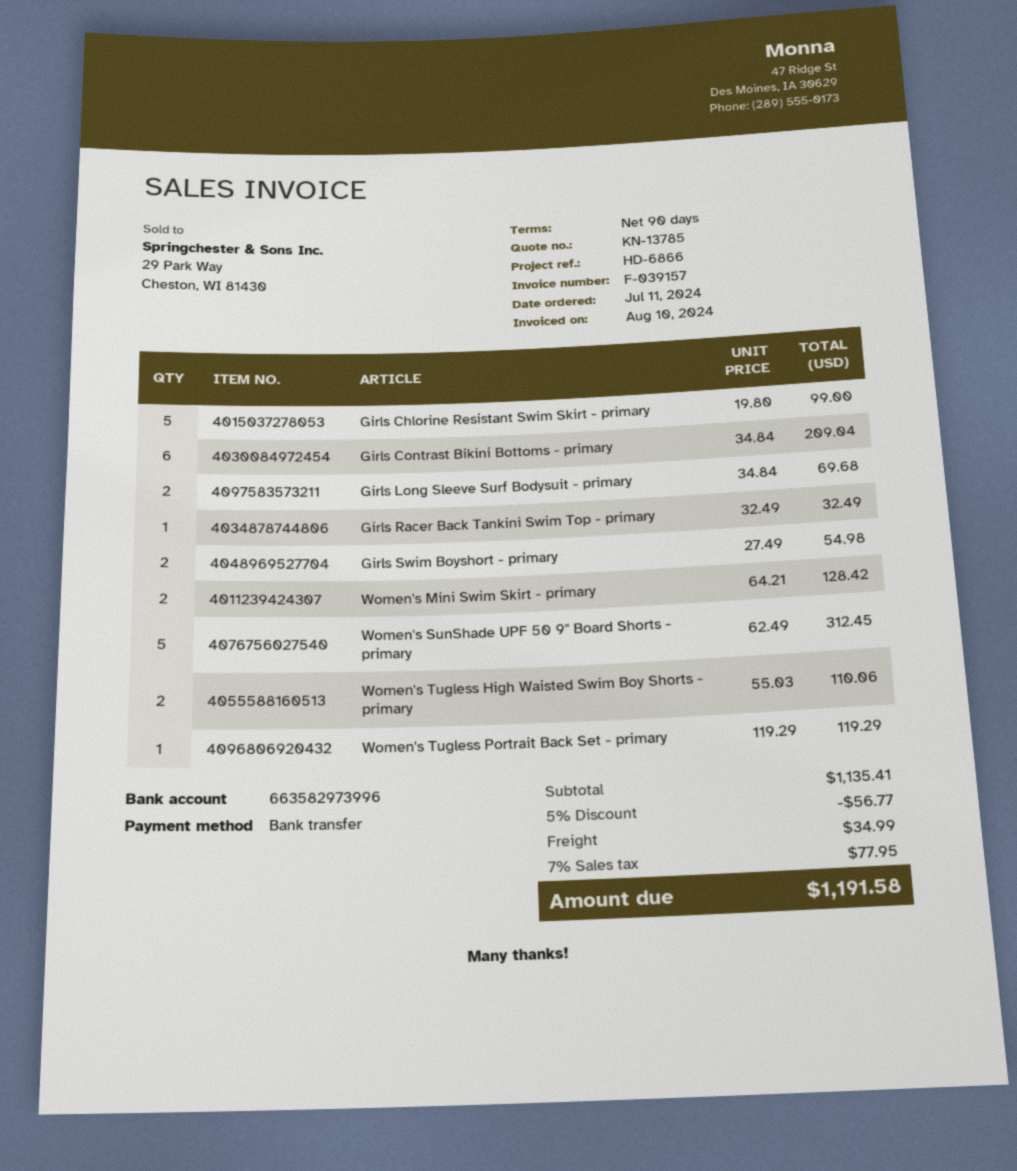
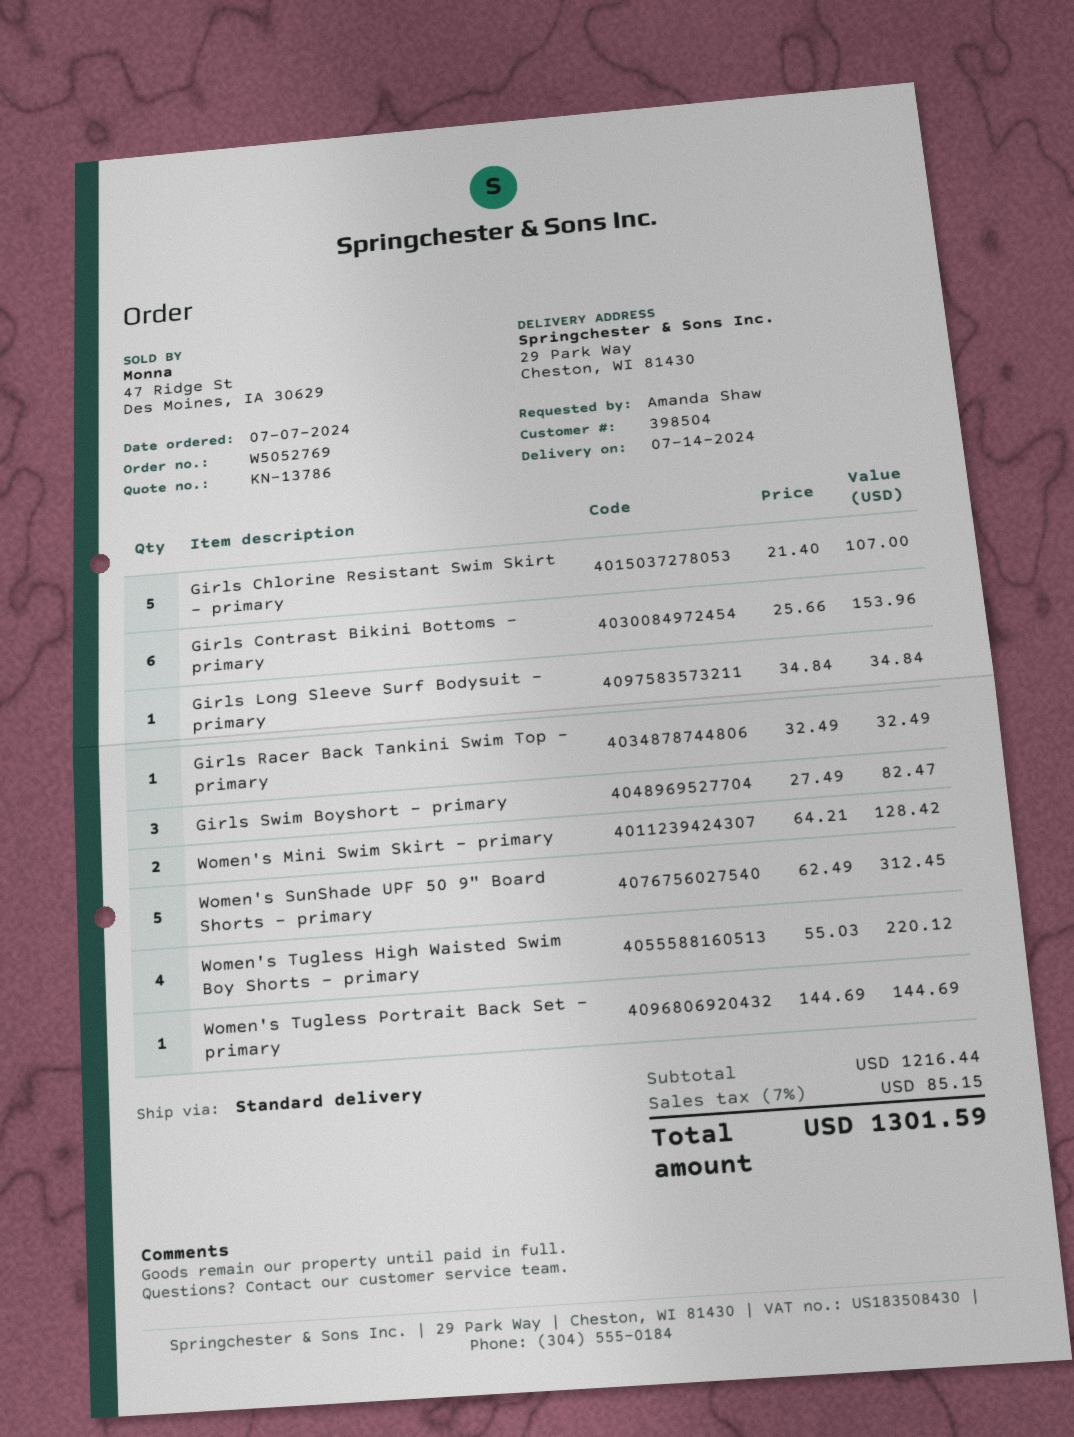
quote number: KN-13785 -> KN-13786
order date: 2024-07-11 -> 2024-07-07
Girls Chlorine Resistant Swim Skirt - primary: 5 x 19.80 = 99.00 -> 5 x 21.40 = 107.00
Girls Contrast Bikini Bottoms - primary: 6 x 34.84 = 209.04 -> 6 x 25.66 = 153.96
Girls Long Sleeve Surf Bodysuit - primary: 2 x 34.84 = 69.68 -> 1 x 34.84 = 34.84
Girls Swim Boyshort - primary: 2 x 27.49 = 54.98 -> 3 x 27.49 = 82.47
Women's Tugless High Waisted Swim Boy Shorts - primary: 2 x 55.03 = 110.06 -> 4 x 55.03 = 220.12
Women's Tugless Portrait Back Set - primary: 1 x 119.29 = 119.29 -> 1 x 144.69 = 144.69
subtotal: 1135.41 -> 1216.44
discount: 5% = 56.77 -> none
shipping: 34.99 -> none
tax: 7% = 77.95 -> 7% = 85.15
total: 1191.58 -> 1301.59

